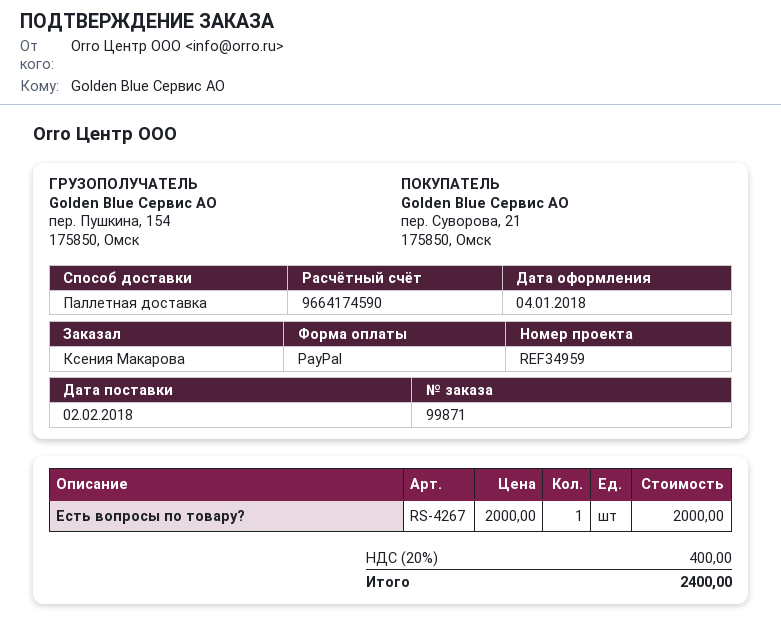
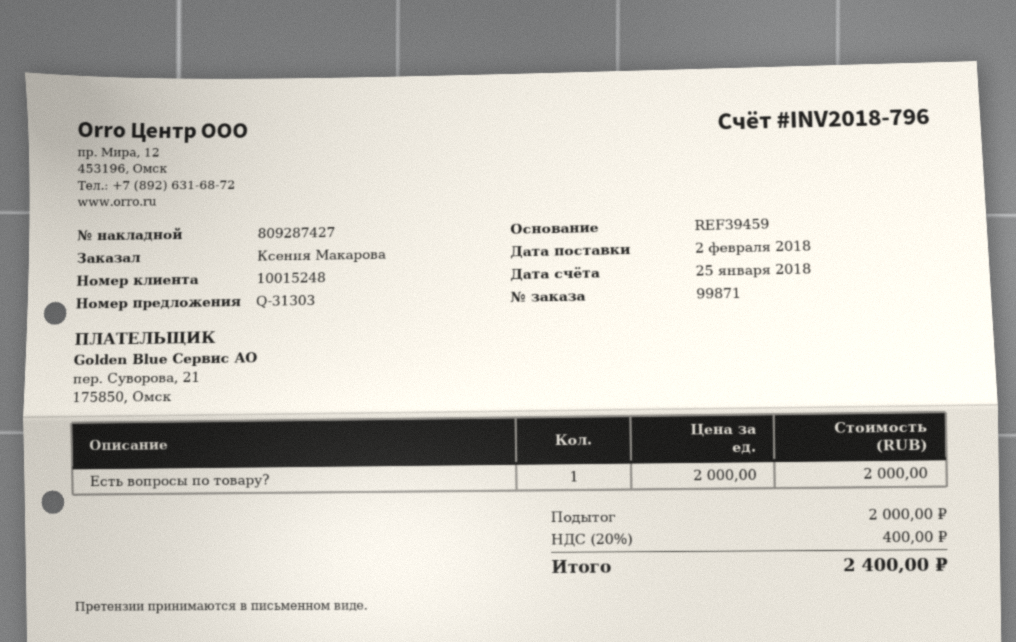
reference: REF34959 -> REF39459

